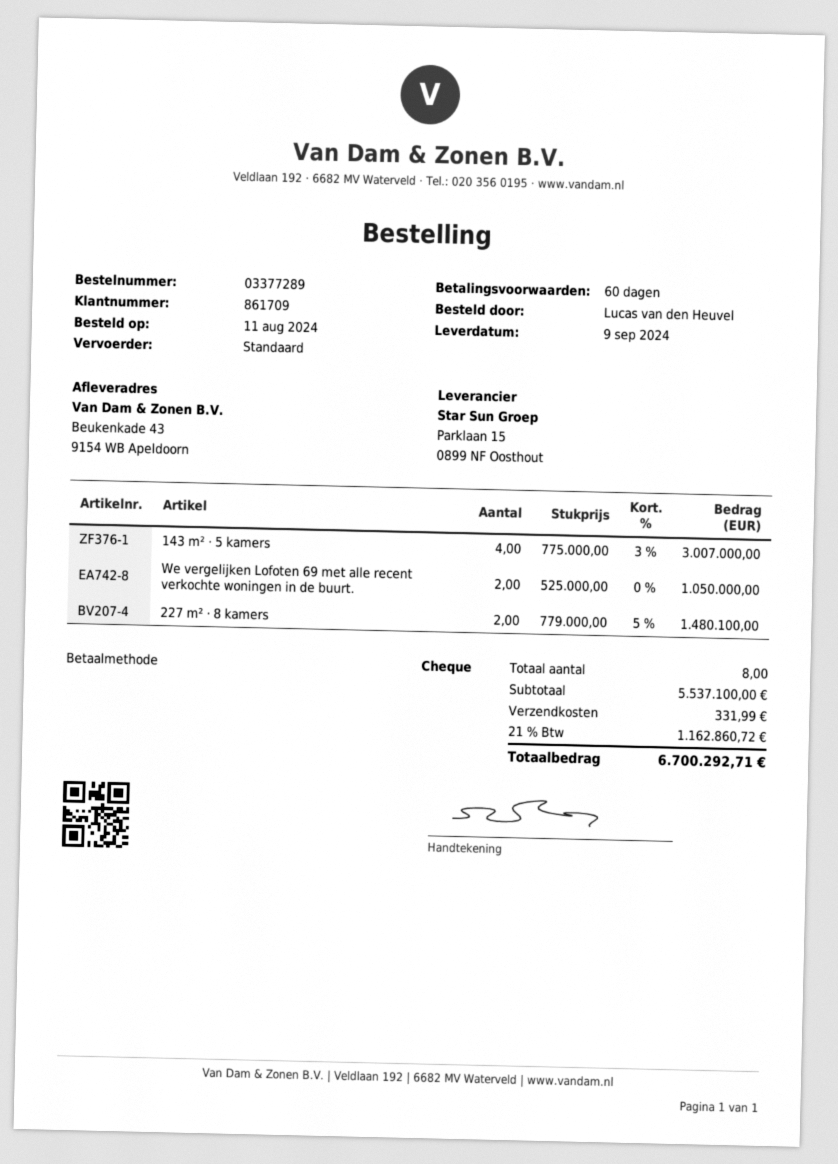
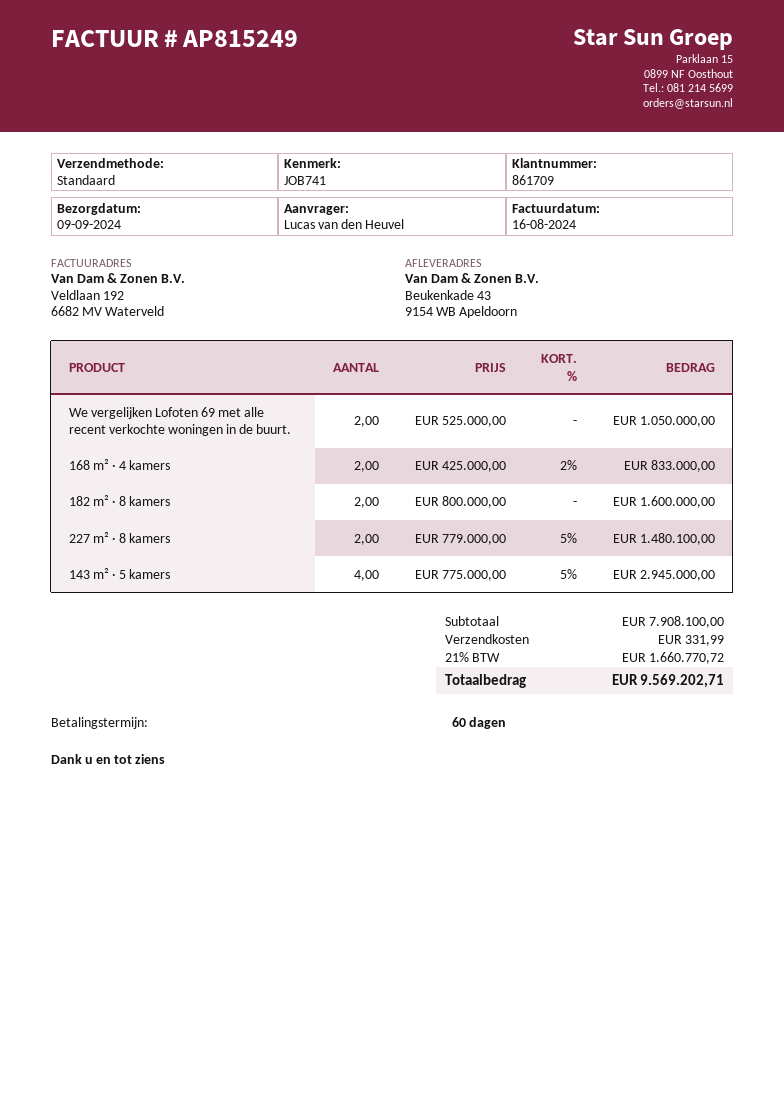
143 m² · 5 kamers: 4 x 775000.00 - 3% = 3007000.00 -> 4 x 775000.00 - 5% = 2945000.00
168 m² · 4 kamers: none -> 2 x 425000.00 - 2% = 833000.00
182 m² · 8 kamers: none -> 2 x 800000.00 = 1600000.00
subtotal: 5537100.00 -> 7908100.00
tax: 21% = 1162860.72 -> 21% = 1660770.72
total: 6700292.71 -> 9569202.71

